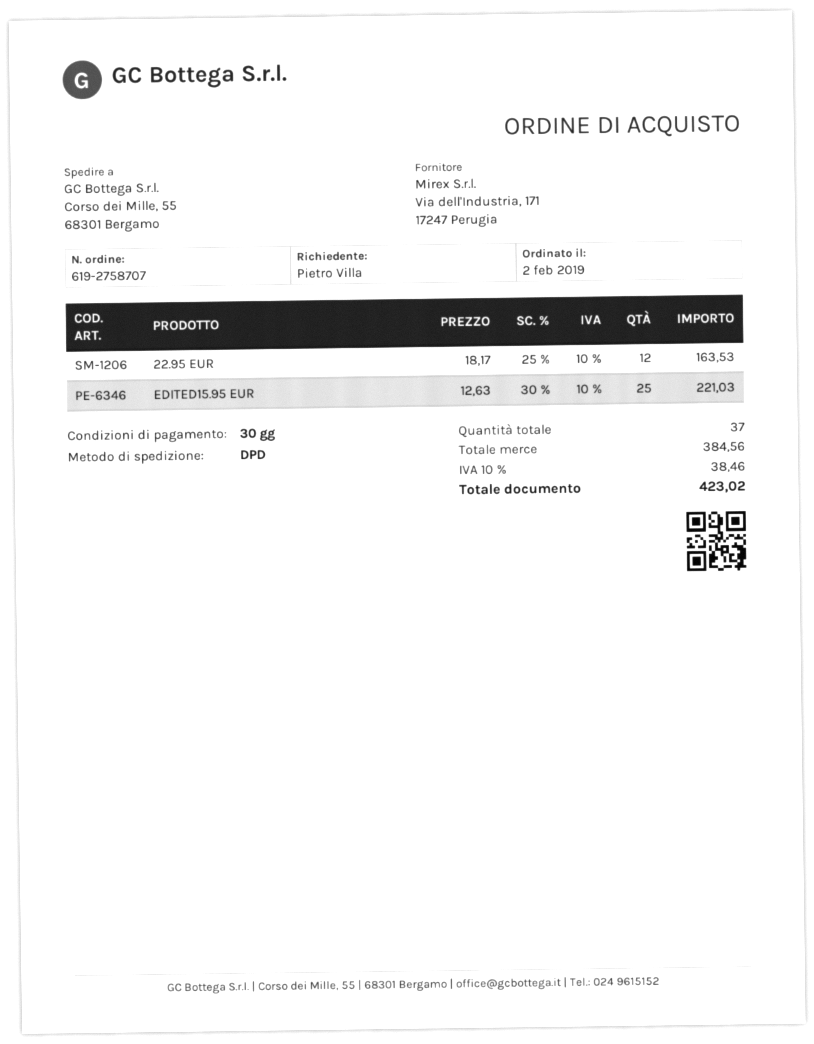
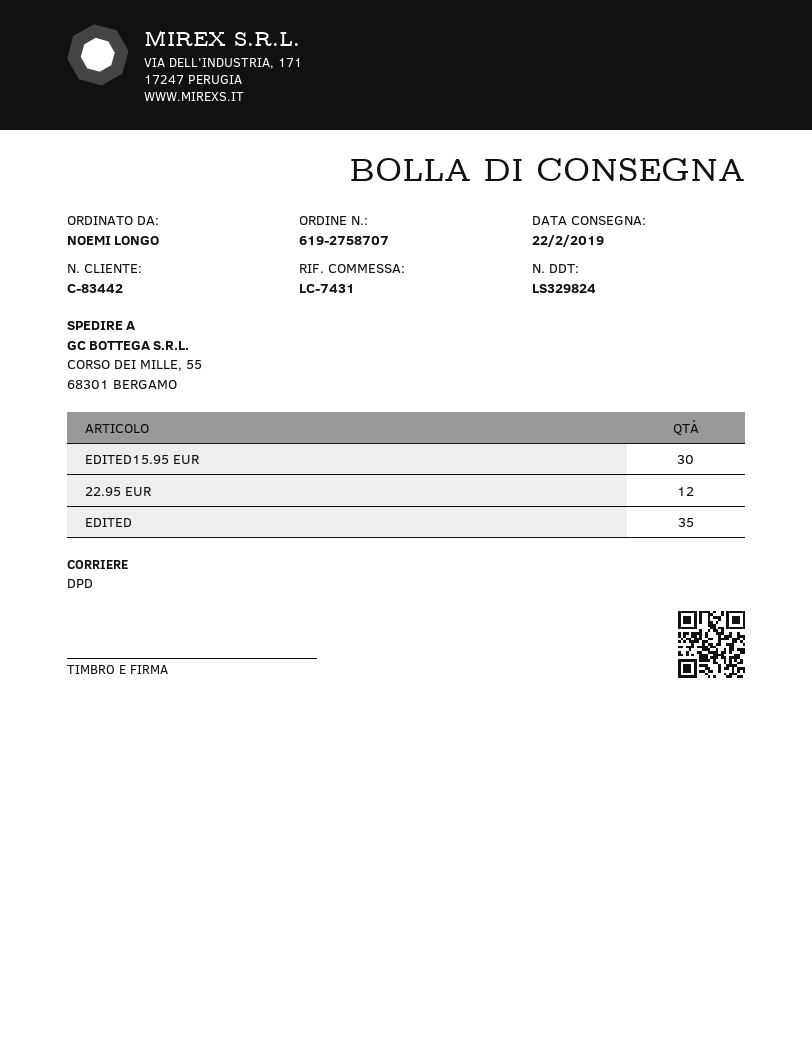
ordered by: Pietro Villa -> NOEMI LONGO
EDITED15.95 EUR: 25 -> 30
EDITED: none -> 35

